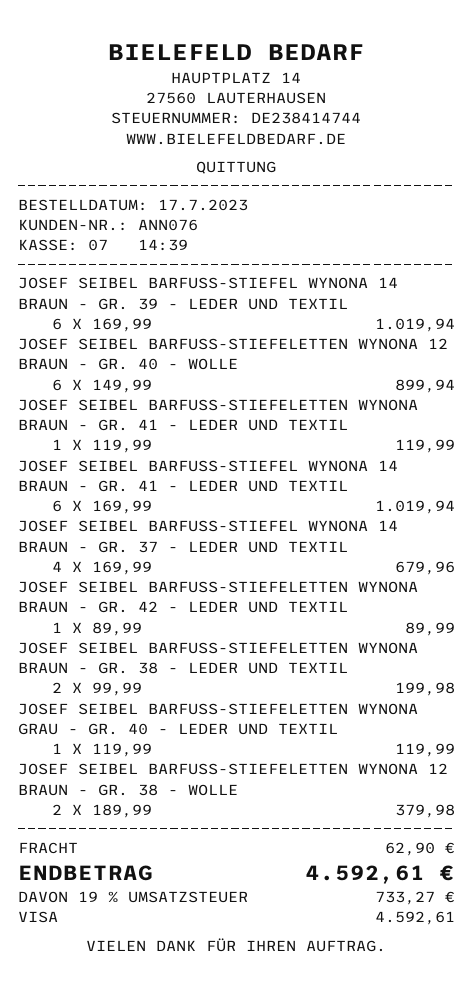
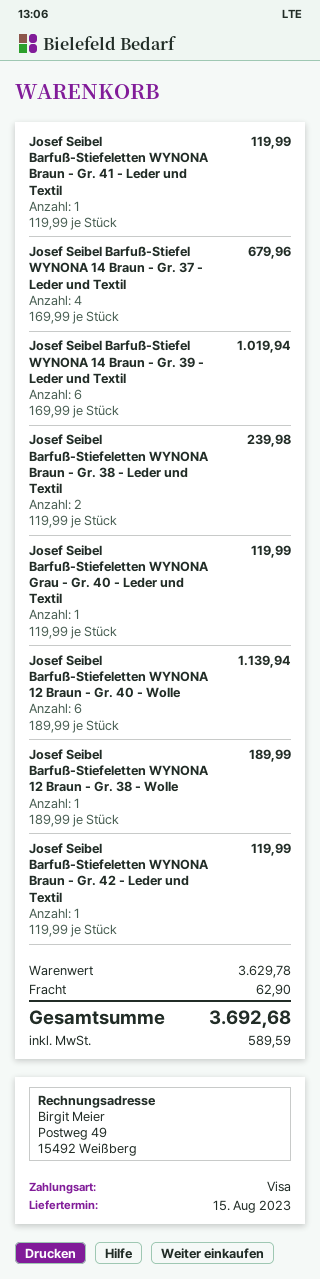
JOSEF SEIBEL BARFUSS-STIEFELETTEN WYNONA 12 BRAUN - GR. 40 - WOLLE: 6 x 149.99 = 899.94 -> 6 x 189.99 = 1139.94
JOSEF SEIBEL BARFUSS-STIEFEL WYNONA 14 BRAUN - GR. 41 - LEDER UND TEXTIL: 6 x 169.99 = 1019.94 -> none
JOSEF SEIBEL BARFUSS-STIEFELETTEN WYNONA BRAUN - GR. 42 - LEDER UND TEXTIL: 1 x 89.99 = 89.99 -> 1 x 119.99 = 119.99
JOSEF SEIBEL BARFUSS-STIEFELETTEN WYNONA BRAUN - GR. 38 - LEDER UND TEXTIL: 2 x 99.99 = 199.98 -> 2 x 119.99 = 239.98
JOSEF SEIBEL BARFUSS-STIEFELETTEN WYNONA 12 BRAUN - GR. 38 - WOLLE: 2 x 189.99 = 379.98 -> 1 x 189.99 = 189.99
tax: 733.27 -> 589.59
total: 4592.61 -> 3692.68

